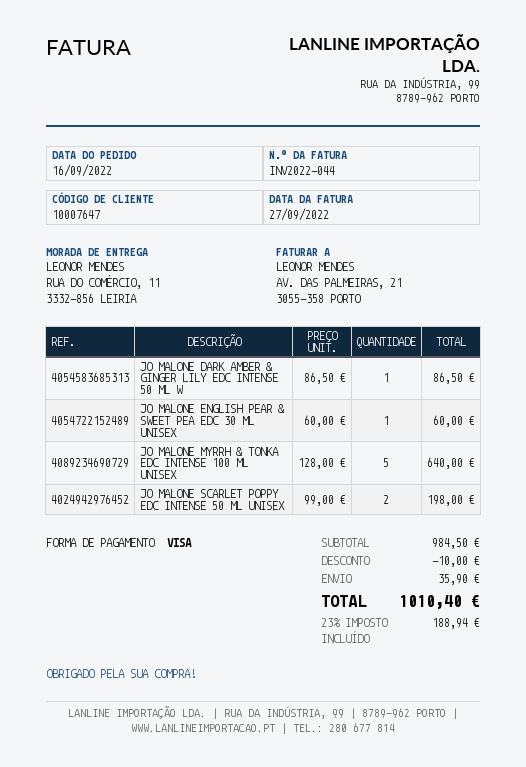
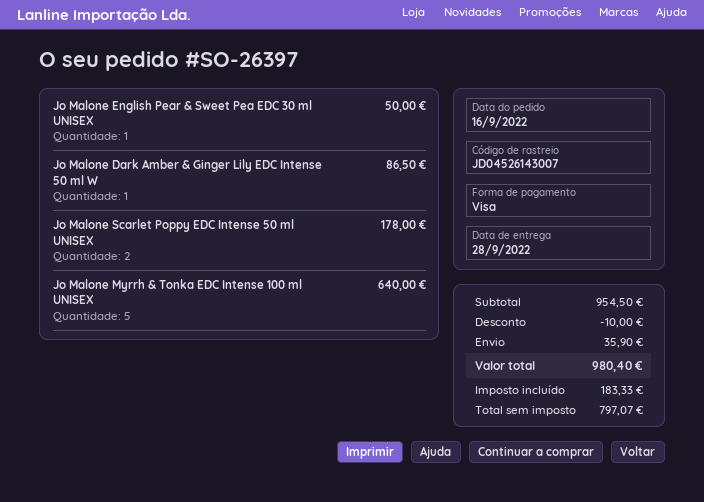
JO MALONE ENGLISH PEAR & SWEET PEA EDC 30 ML UNISEX: 1 for 60.00 -> 1 for 50.00
JO MALONE SCARLET POPPY EDC INTENSE 50 ML UNISEX: 2 for 198.00 -> 2 for 178.00
subtotal: 984.50 -> 954.50
tax: 188.94 -> 183.33
total: 1010.40 -> 980.40

